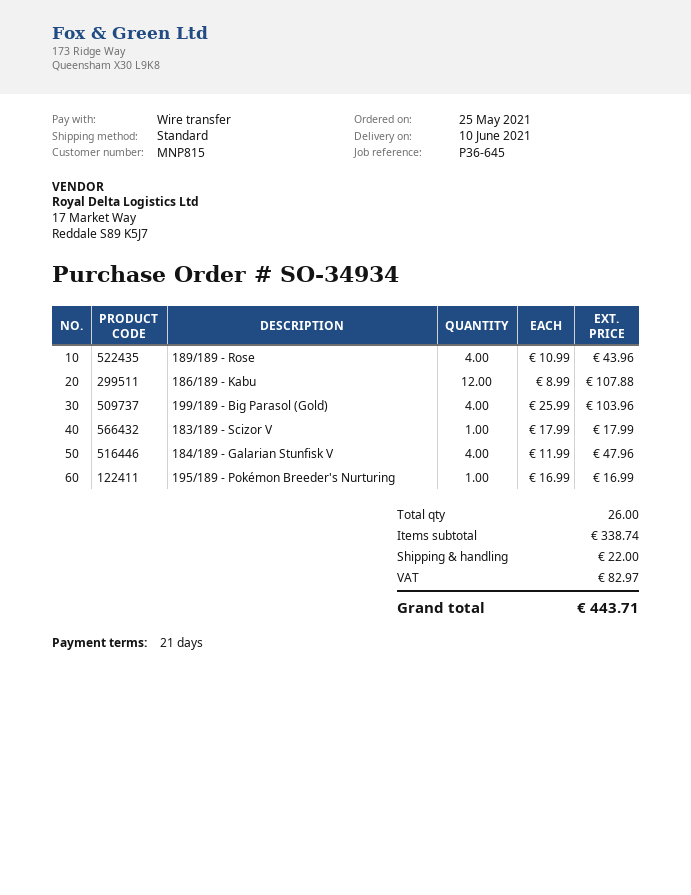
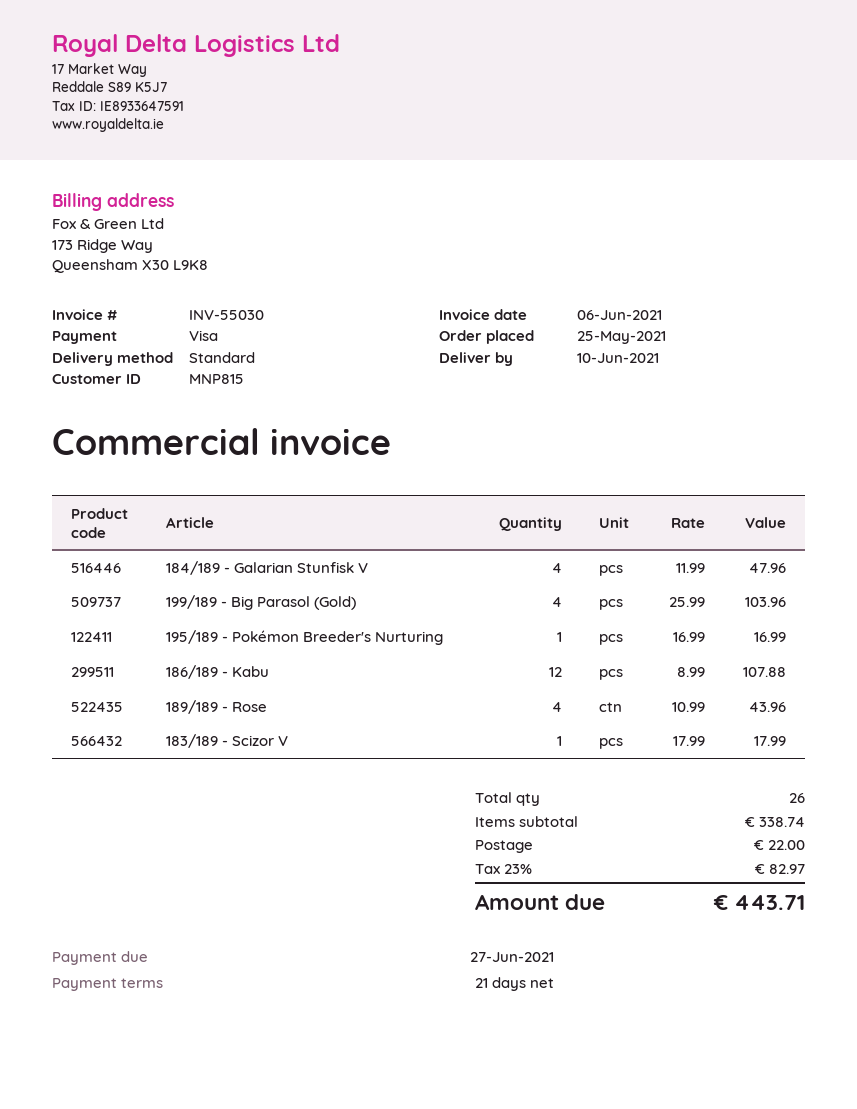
payment method: bank transfer -> Visa

